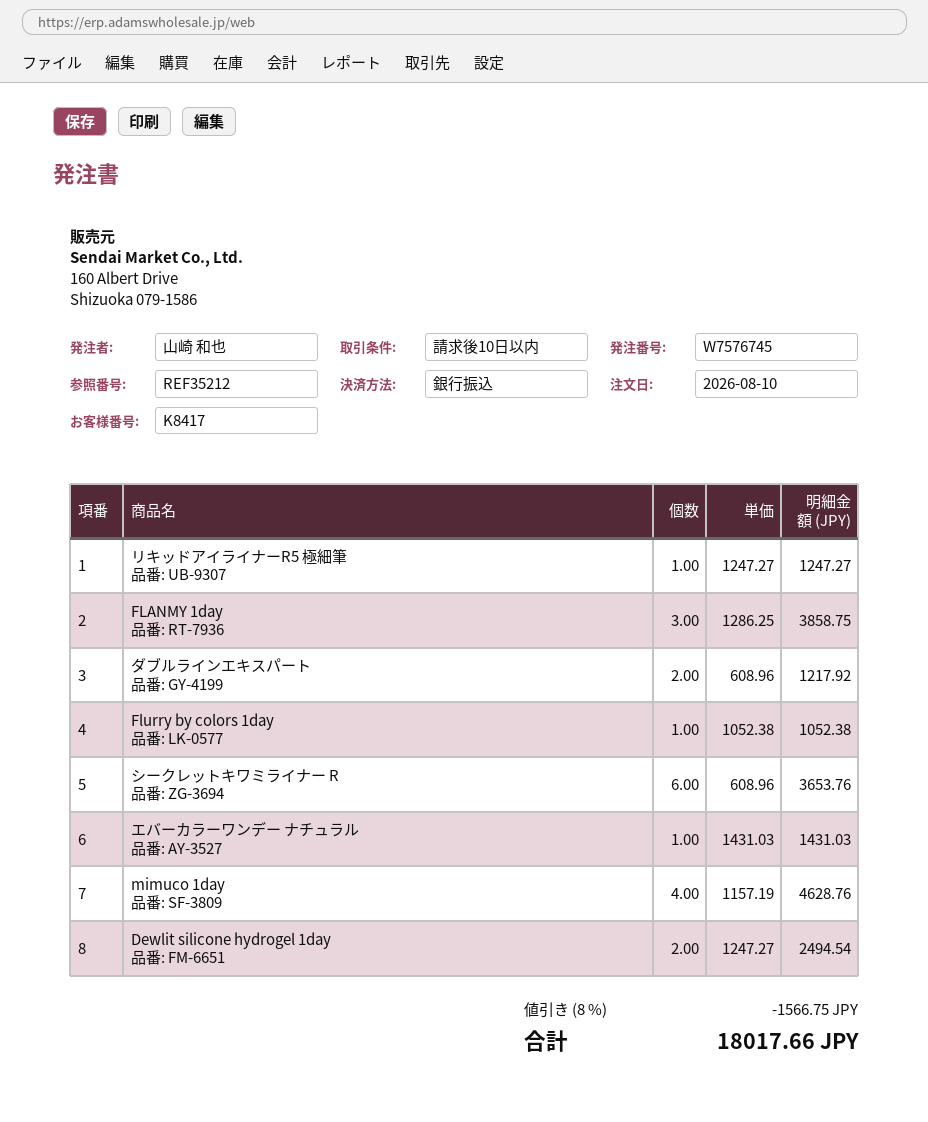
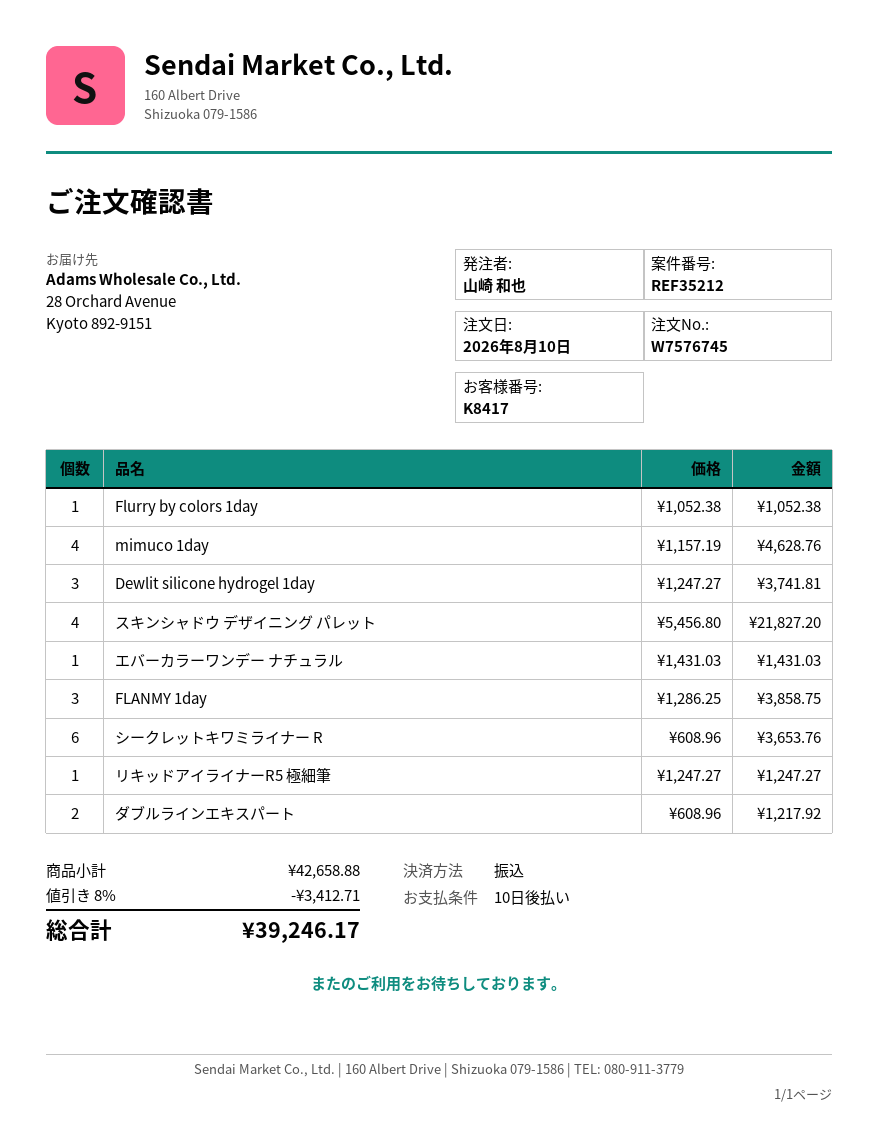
Dewlit silicone hydrogel 1day: 2 x 1247.27 = 2494.54 -> 3 x 1247.27 = 3741.81
スキンシャドウ デザイニング パレット: none -> 4 x 5456.80 = 21827.20
discount: 8% = 1566.75 -> 8% = 3412.71
total: 18017.66 -> 39246.17

